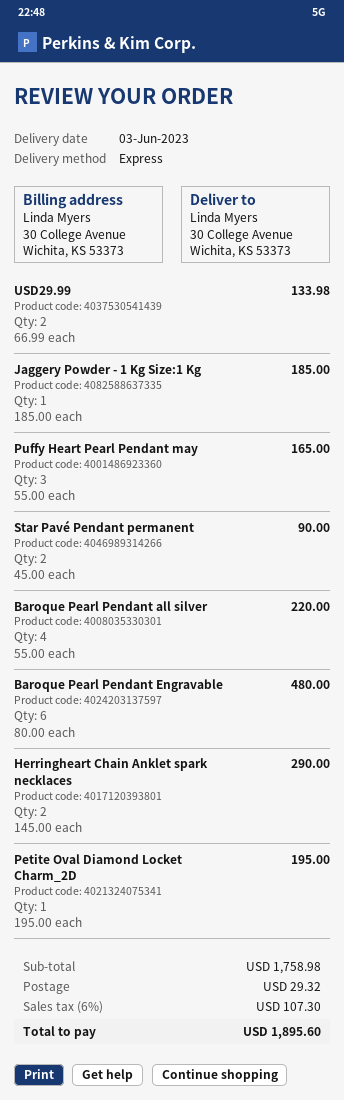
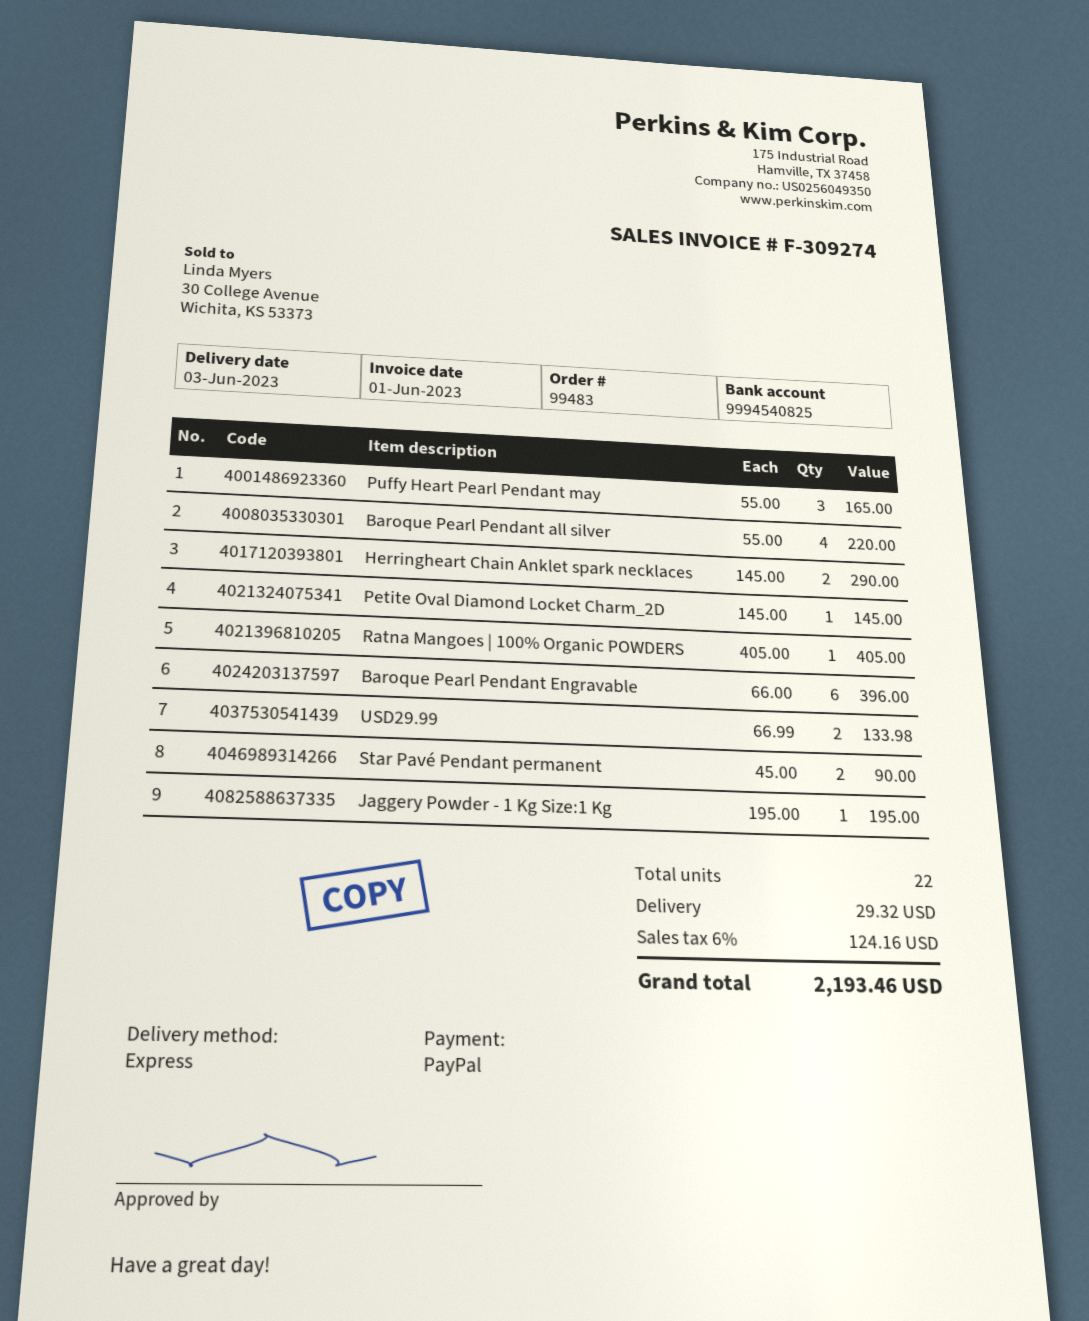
Jaggery Powder - 1 Kg Size:1 Kg: 1 x 185.00 = 185.00 -> 1 x 195.00 = 195.00
Baroque Pearl Pendant Engravable: 6 x 80.00 = 480.00 -> 6 x 66.00 = 396.00
Petite Oval Diamond Locket Charm_2D: 1 x 195.00 = 195.00 -> 1 x 145.00 = 145.00
Ratna Mangoes | 100% Organic POWDERS: none -> 1 x 405.00 = 405.00
tax: 6% = 107.30 -> 6% = 124.16
total: 1895.60 -> 2193.46

